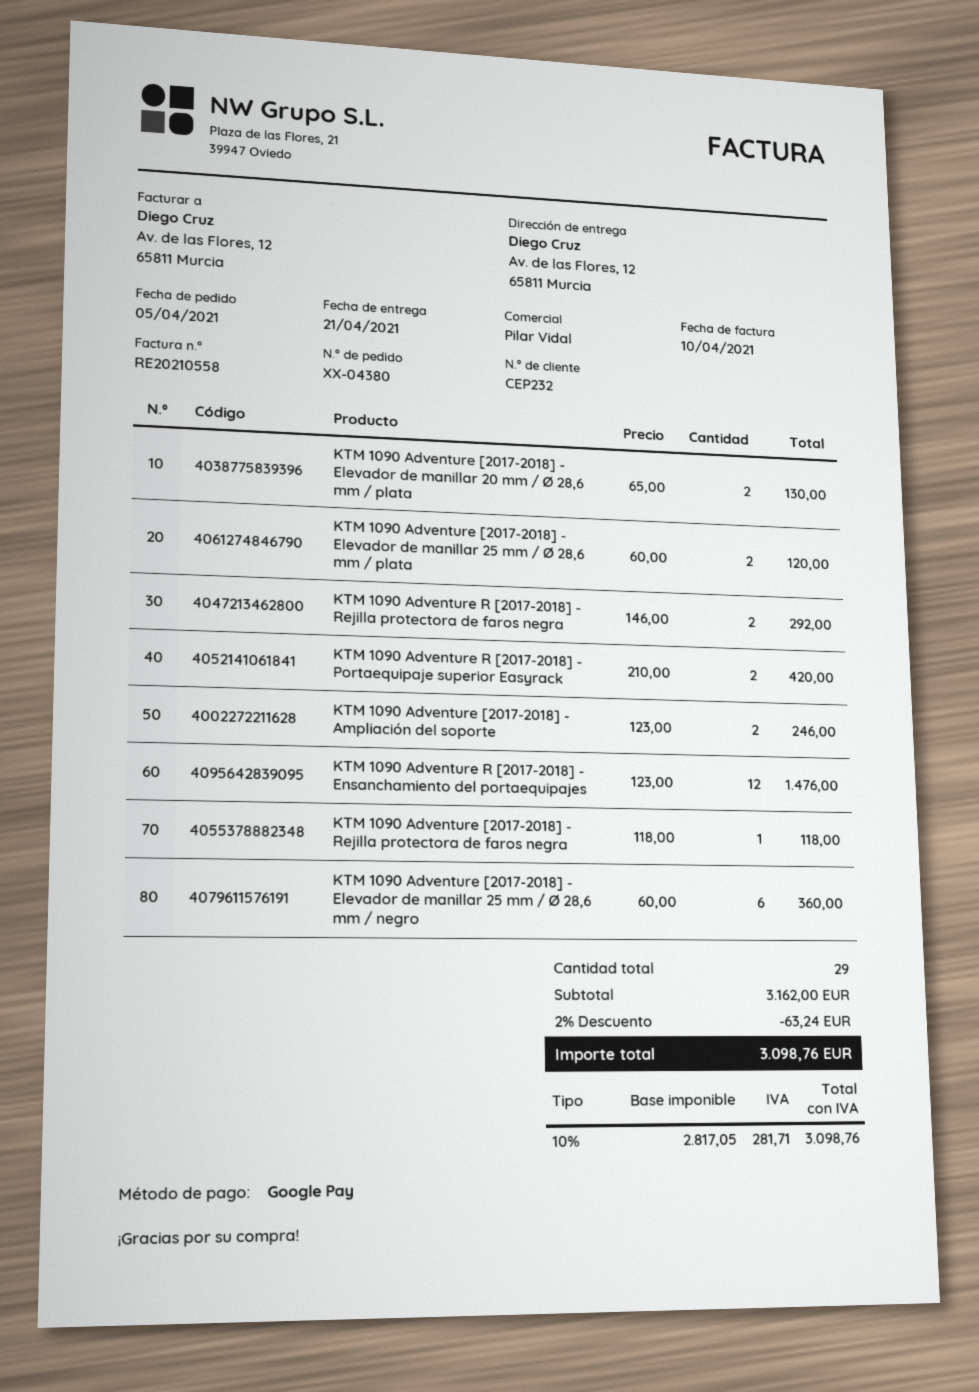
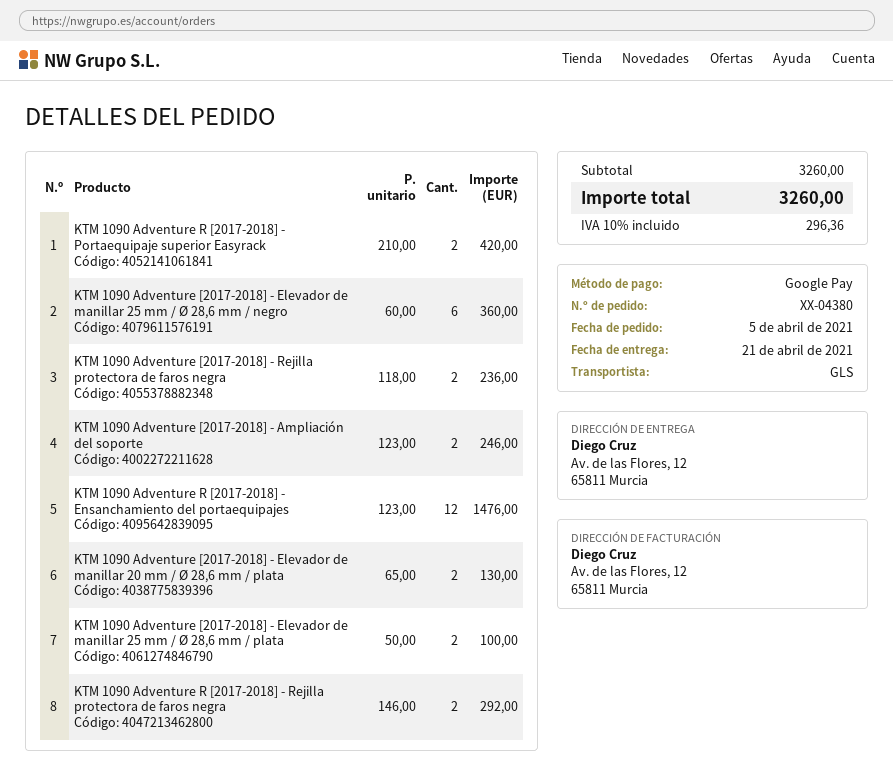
KTM 1090 Adventure [2017-2018] - Elevador de manillar 25 mm / Ø 28,6 mm / plata: 2 x 60.00 = 120.00 -> 2 x 50.00 = 100.00
KTM 1090 Adventure [2017-2018] - Rejilla protectora de faros negra: 1 x 118.00 = 118.00 -> 2 x 118.00 = 236.00
subtotal: 3162.00 -> 3260.00
discount: 2% = 63.24 -> none
tax: 10% = 281.71 -> 10% = 296.36
total: 3098.76 -> 3260.00

